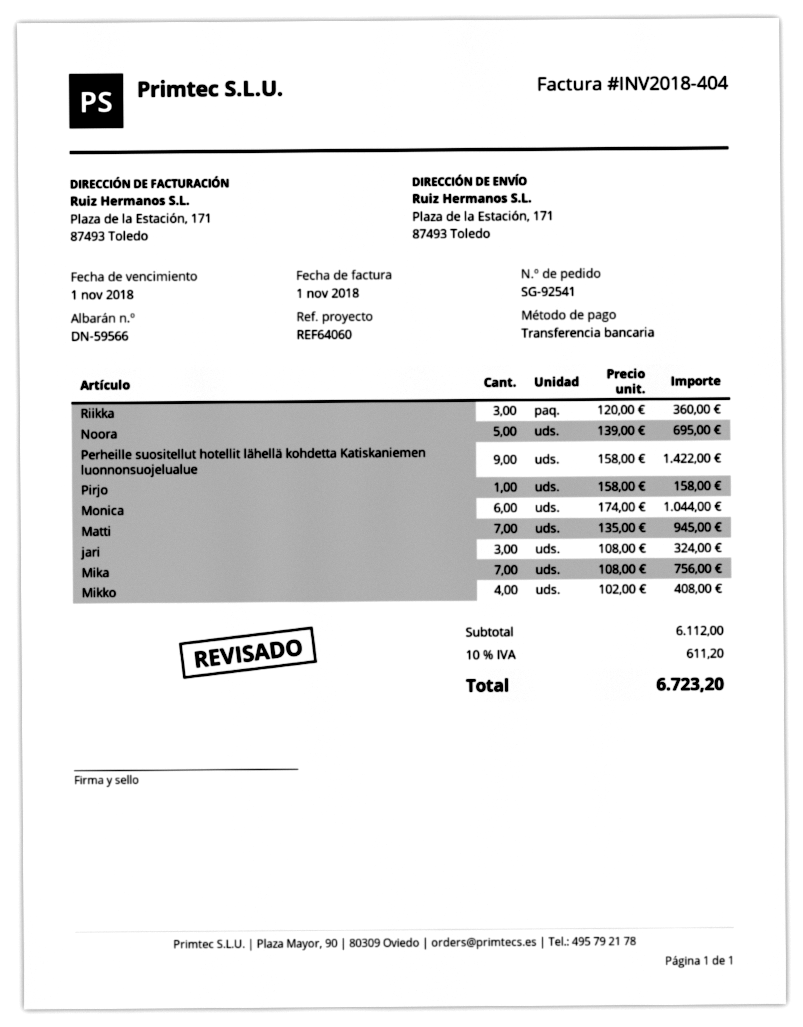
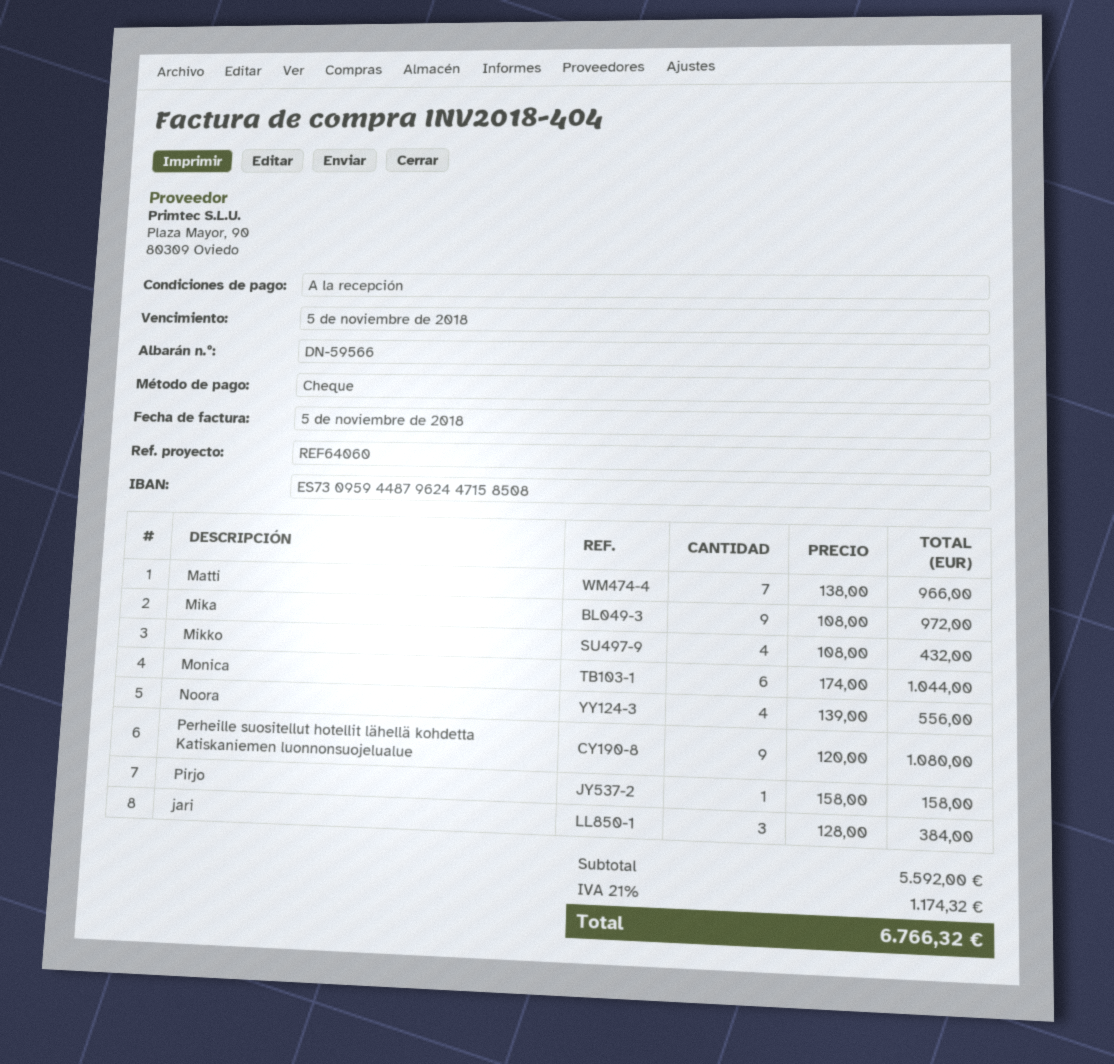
invoice date: 2018-11-01 -> 2018-11-05
due date: 2018-11-01 -> 2018-11-05
payment method: bank transfer -> cheque
Riikka: 3 x 120.00 = 360.00 -> none
Noora: 5 x 139.00 = 695.00 -> 4 x 139.00 = 556.00
Perheille suositellut hotellit lähellä kohdetta Katiskaniemen luonnonsuojelualue: 9 x 158.00 = 1422.00 -> 9 x 120.00 = 1080.00
Matti: 7 x 135.00 = 945.00 -> 7 x 138.00 = 966.00
jari: 3 x 108.00 = 324.00 -> 3 x 128.00 = 384.00
Mika: 7 x 108.00 = 756.00 -> 9 x 108.00 = 972.00
Mikko: 4 x 102.00 = 408.00 -> 4 x 108.00 = 432.00
subtotal: 6112.00 -> 5592.00
tax: 10% = 611.20 -> 21% = 1174.32
total: 6723.20 -> 6766.32

